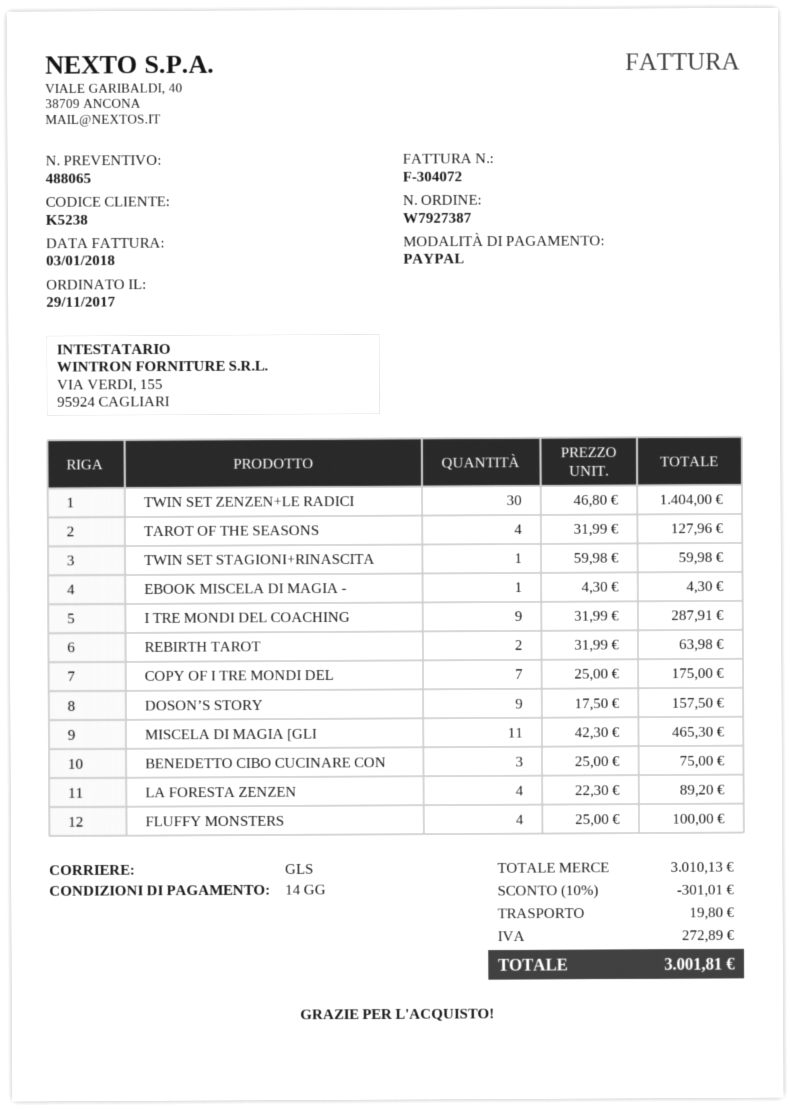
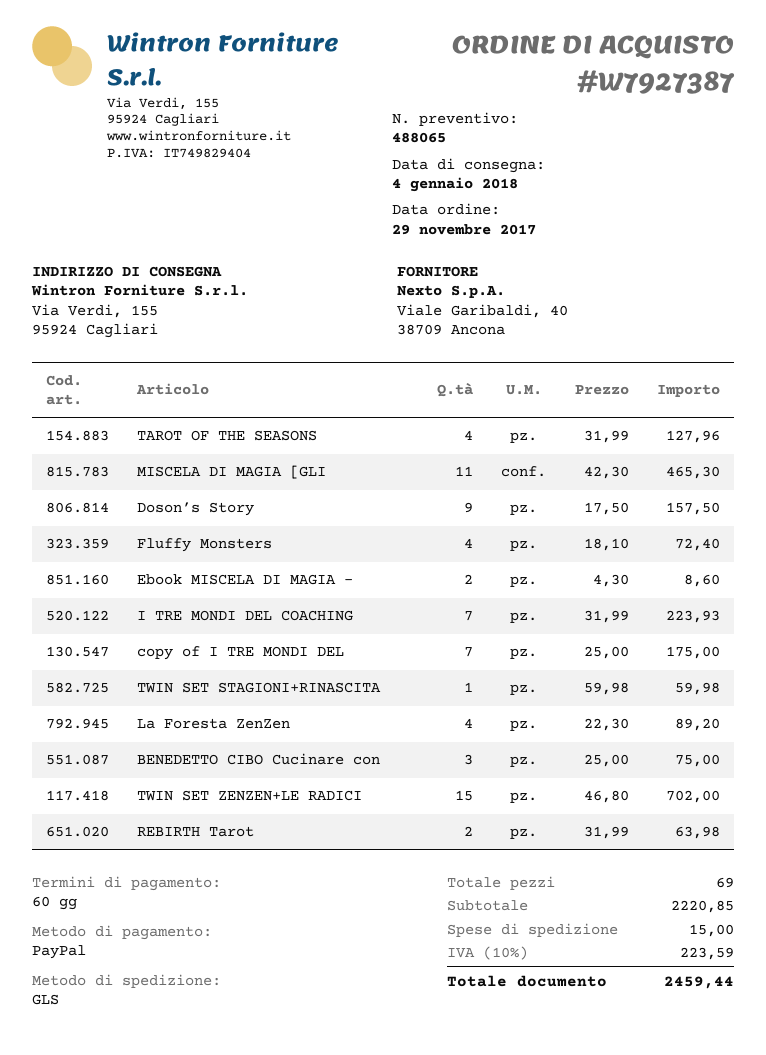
payment terms: 14 days -> 60 days
TWIN SET ZENZEN+LE RADICI: 30 x 46.80 = 1404.00 -> 15 x 46.80 = 702.00
EBOOK MISCELA DI MAGIA -: 1 x 4.30 = 4.30 -> 2 x 4.30 = 8.60
I TRE MONDI DEL COACHING: 9 x 31.99 = 287.91 -> 7 x 31.99 = 223.93
FLUFFY MONSTERS: 4 x 25.00 = 100.00 -> 4 x 18.10 = 72.40
subtotal: 3010.13 -> 2220.85
discount: 10% = 301.01 -> none
shipping: 19.80 -> 15.00
tax: 272.89 -> 223.59
total: 3001.81 -> 2459.44

